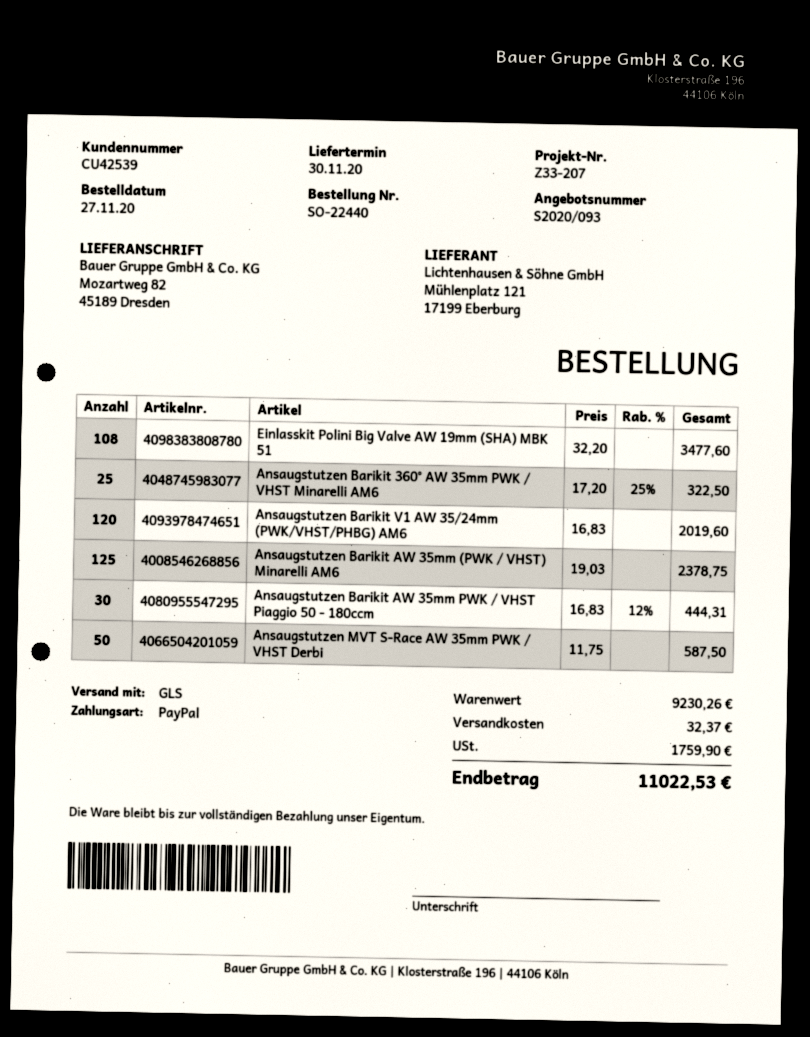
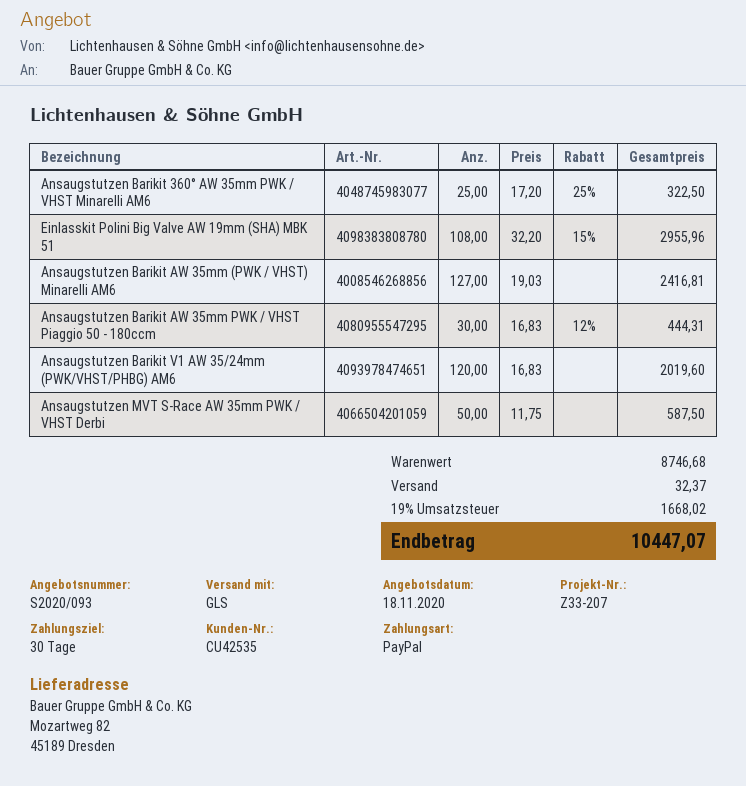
customer number: CU42539 -> CU42535
Einlasskit Polini Big Valve AW 19mm (SHA) MBK 51: 108 x 32.20 = 3477.60 -> 108 x 32.20 - 15% = 2955.96
Ansaugstutzen Barikit AW 35mm (PWK / VHST) Minarelli AM6: 125 x 19.03 = 2378.75 -> 127 x 19.03 = 2416.81
subtotal: 9230.26 -> 8746.68
tax: 1759.90 -> 1668.02
total: 11022.53 -> 10447.07

